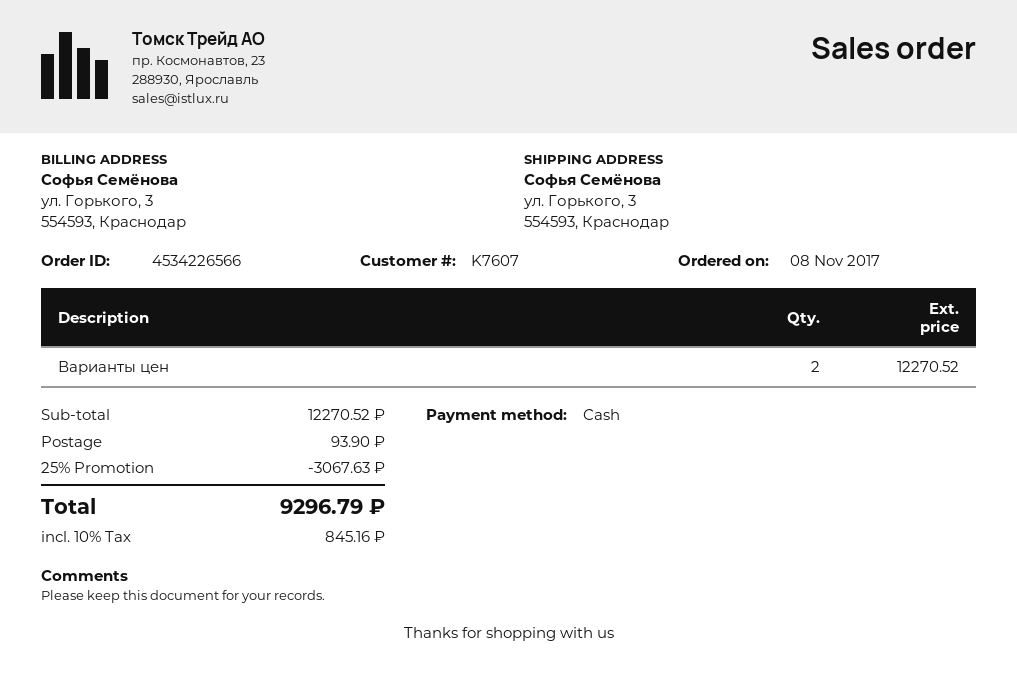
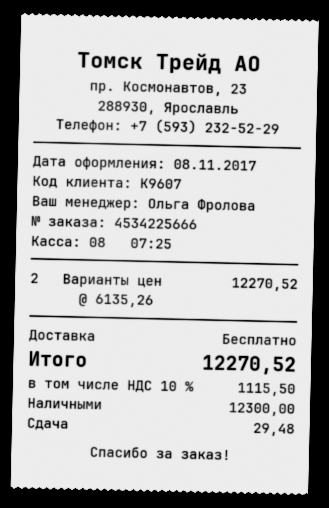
order number: 4534226566 -> 4534225666
customer number: K7607 -> K9607
discount: 25% = 3067.63 -> none
shipping: 93.90 -> 0.00
tax: 10% = 845.16 -> 10% = 1115.50
total: 9296.79 -> 12270.52

